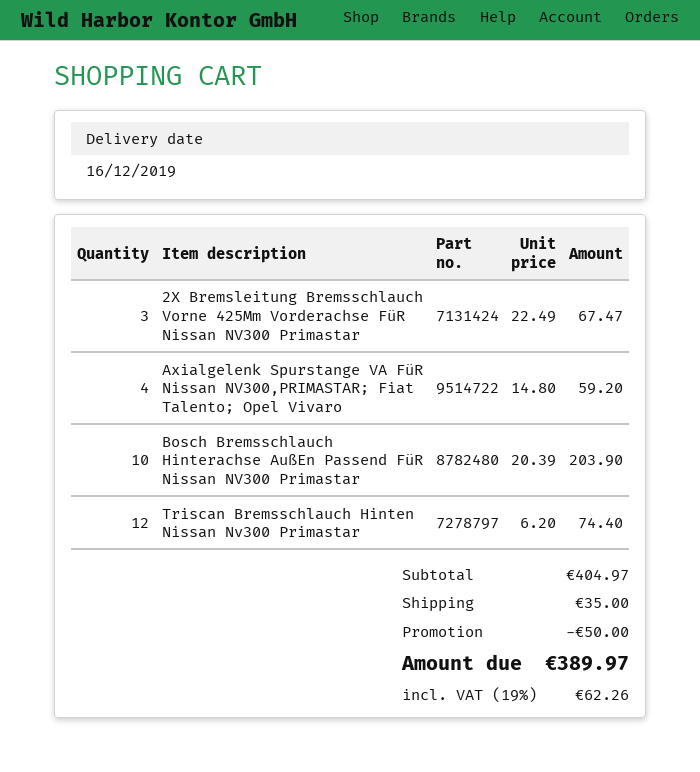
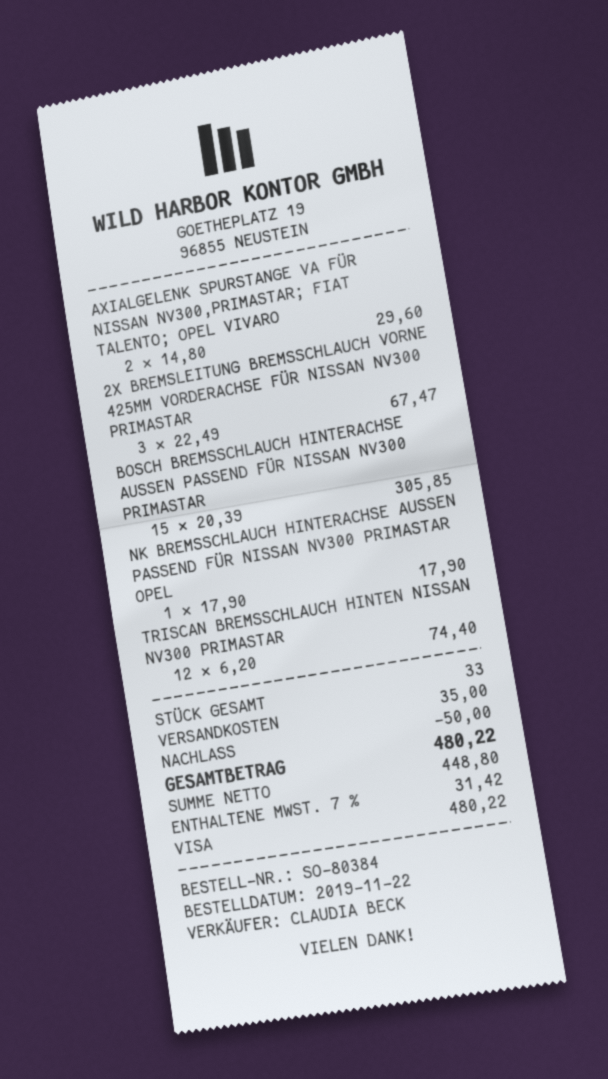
Axialgelenk Spurstange VA FüR Nissan NV300,PRIMASTAR; Fiat Talento; Opel Vivaro: 4 x 14.80 = 59.20 -> 2 x 14.80 = 29.60
Bosch Bremsschlauch Hinterachse AußEn Passend FüR Nissan NV300 Primastar: 10 x 20.39 = 203.90 -> 15 x 20.39 = 305.85
NK BREMSSCHLAUCH HINTERACHSE AUSSEN PASSEND FÜR NISSAN NV300 PRIMASTAR OPEL: none -> 1 x 17.90 = 17.90
tax: 19% = 62.26 -> 7% = 31.42
total: 389.97 -> 480.22

